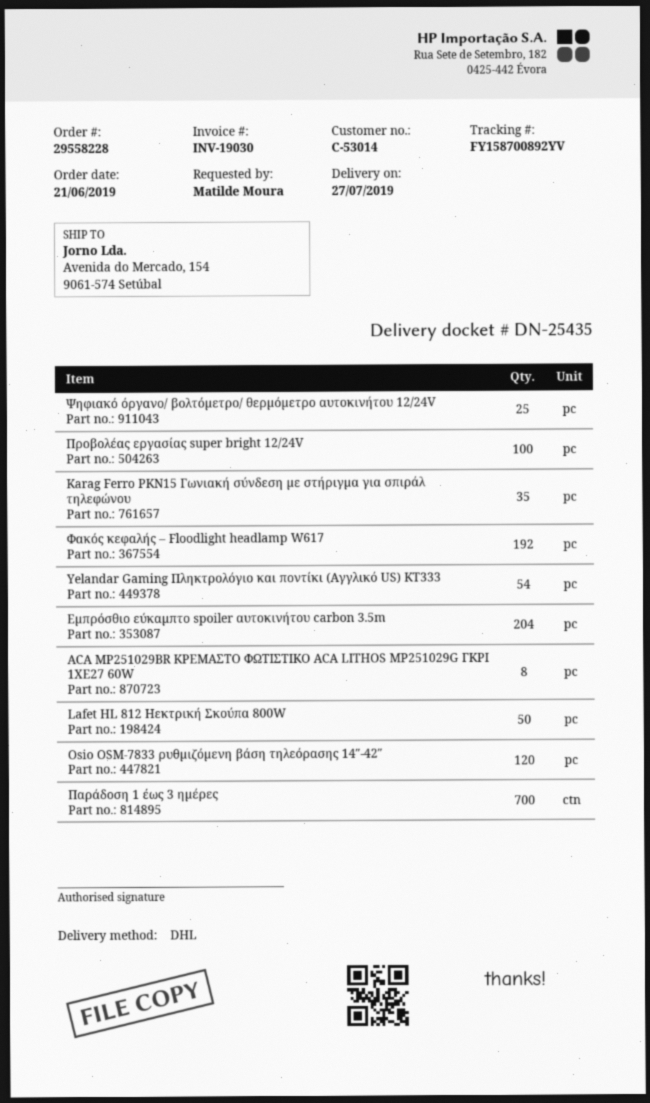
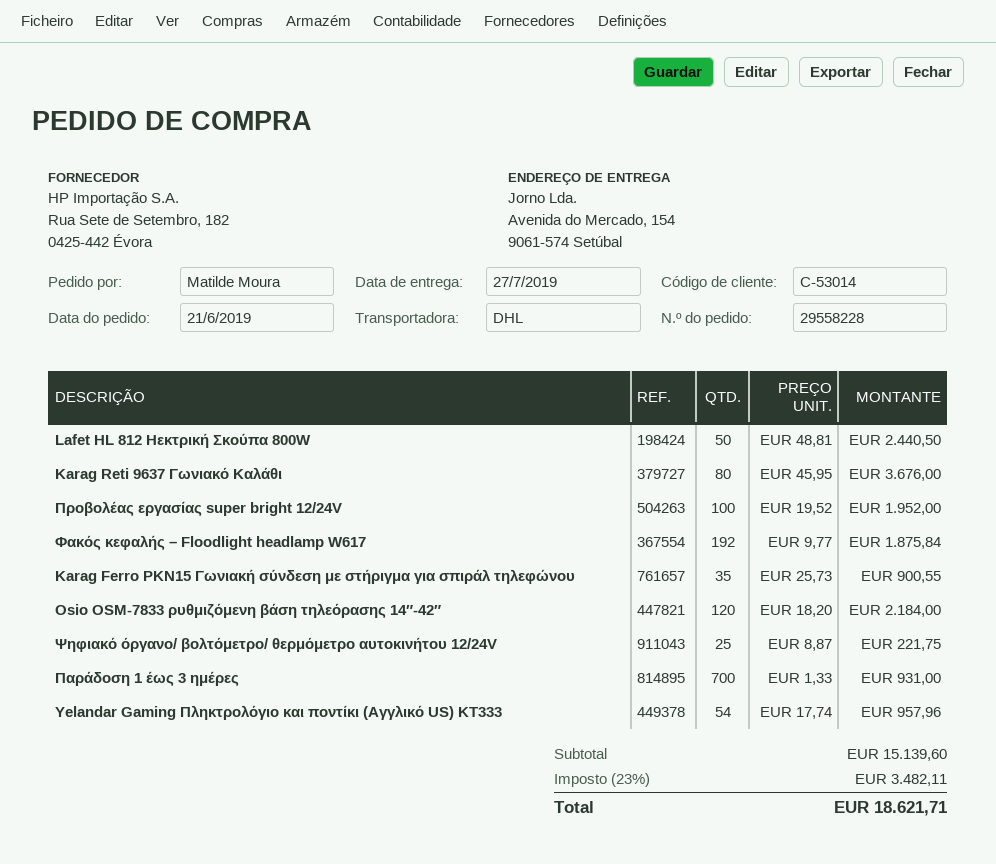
Εμπρόσθιο εύκαμπτο spoiler αυτοκινήτου carbon 3.5m: 204 -> none
ACA MP251029BR ΚΡΕΜΑΣΤΟ ΦΩΤΙΣΤΙΚΟ ACA LITHOS MP251029G ΓΚΡΙ 1XE27 60W: 8 -> none
Karag Reti 9637 Γωνιακό Καλάθι: none -> 80

